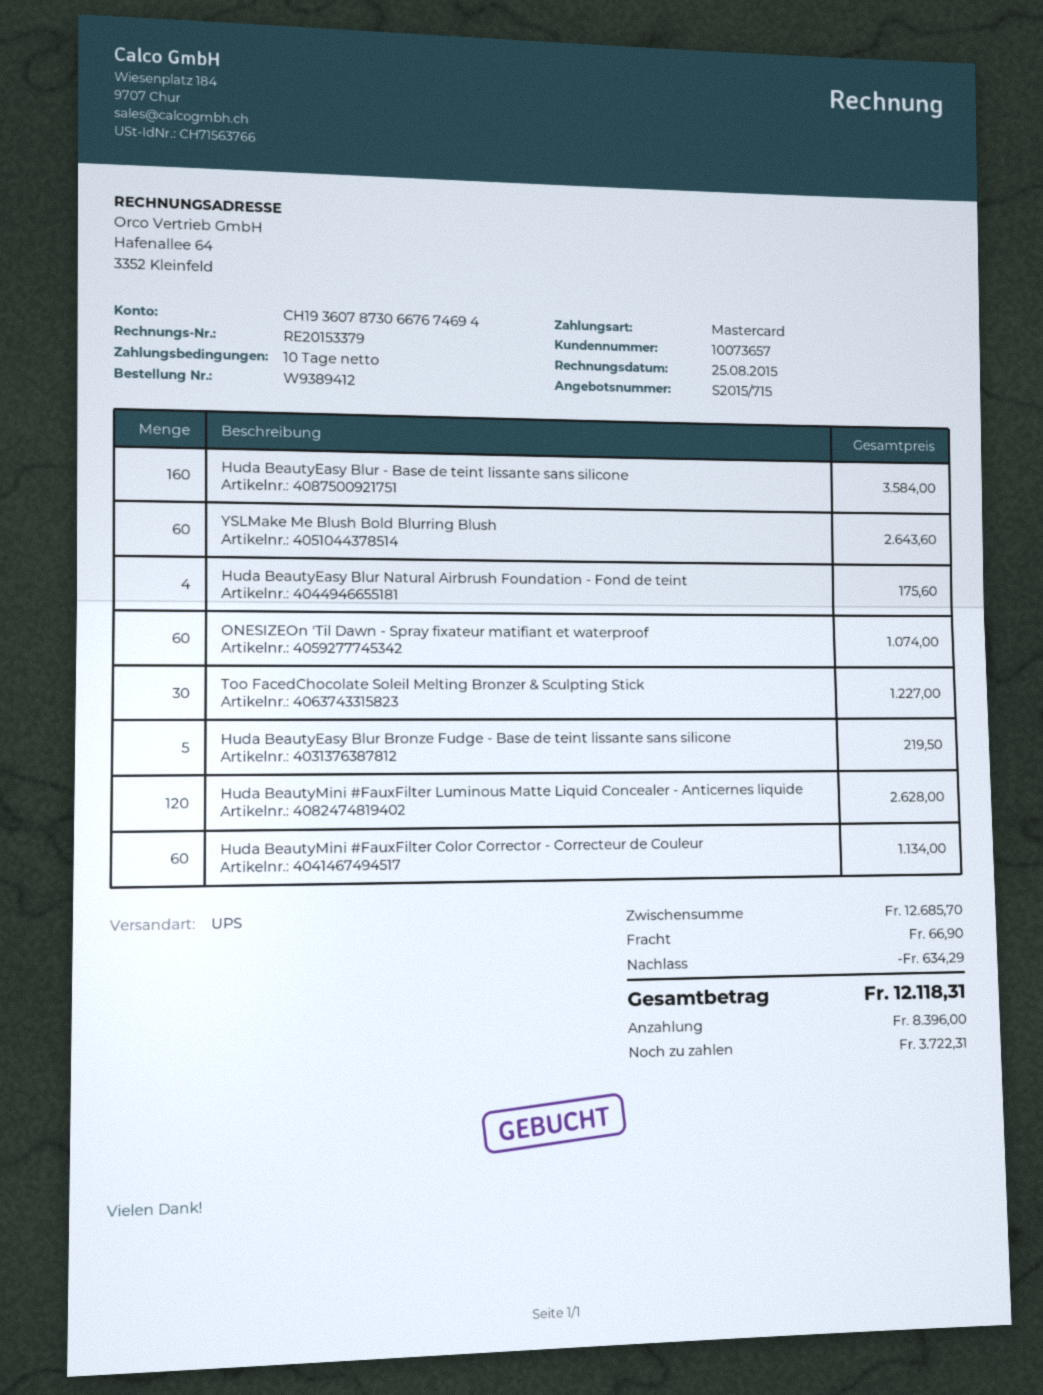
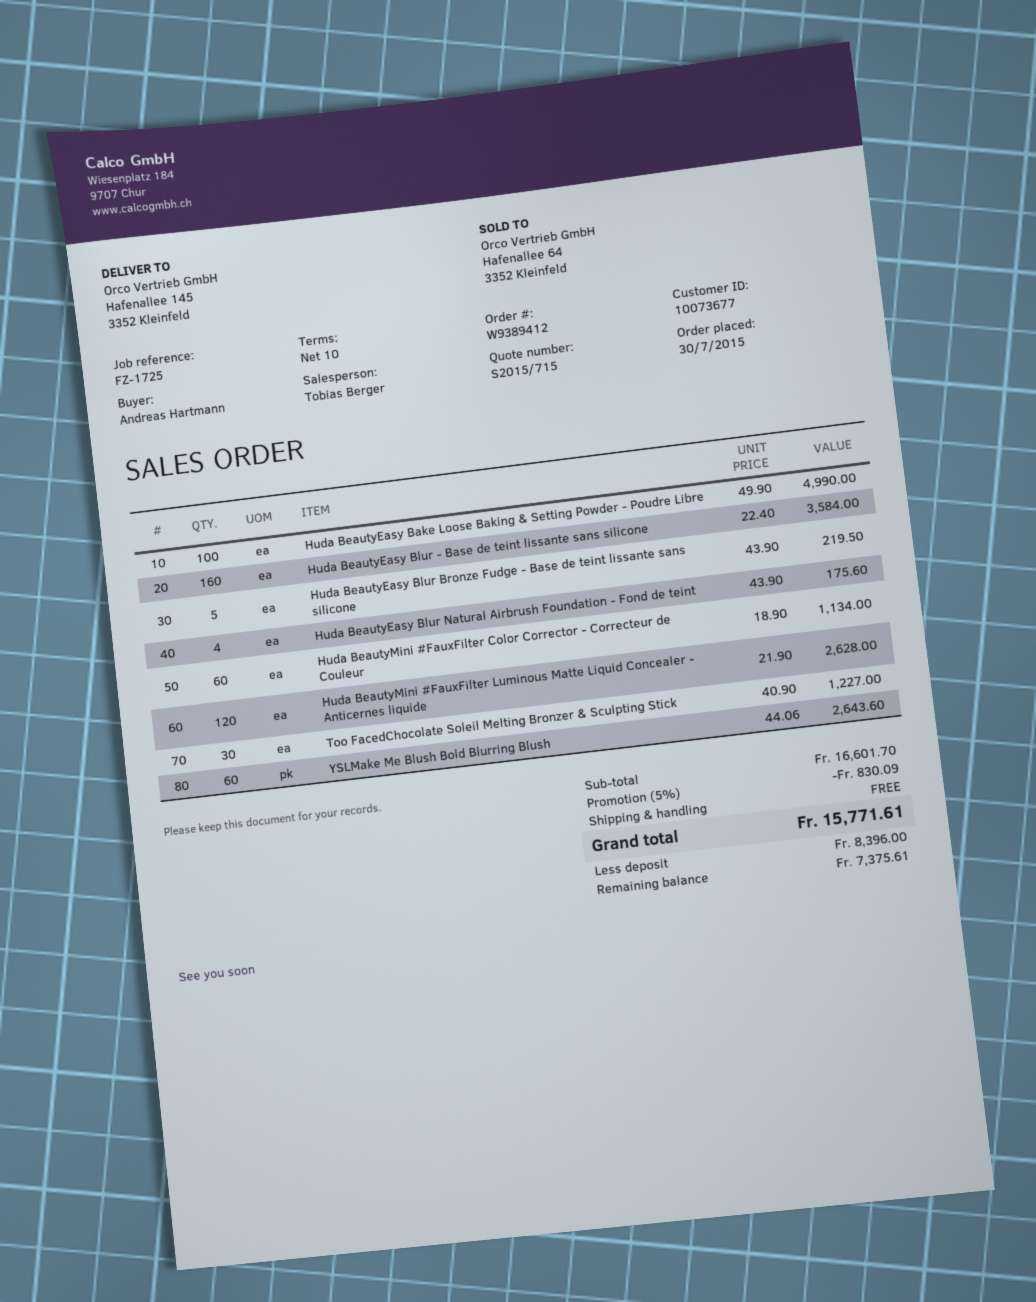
customer number: 10073657 -> 10073677
ONESIZEOn 'Til Dawn - Spray fixateur matifiant et waterproof: 60 for 1074.00 -> none
Huda BeautyEasy Bake Loose Baking & Setting Powder - Poudre Libre: none -> 100 for 4990.00
subtotal: 12685.70 -> 16601.70
discount: 634.29 -> 830.09
shipping: 66.90 -> 0.00
total: 12118.31 -> 15771.61
balance: 3722.31 -> 7375.61

